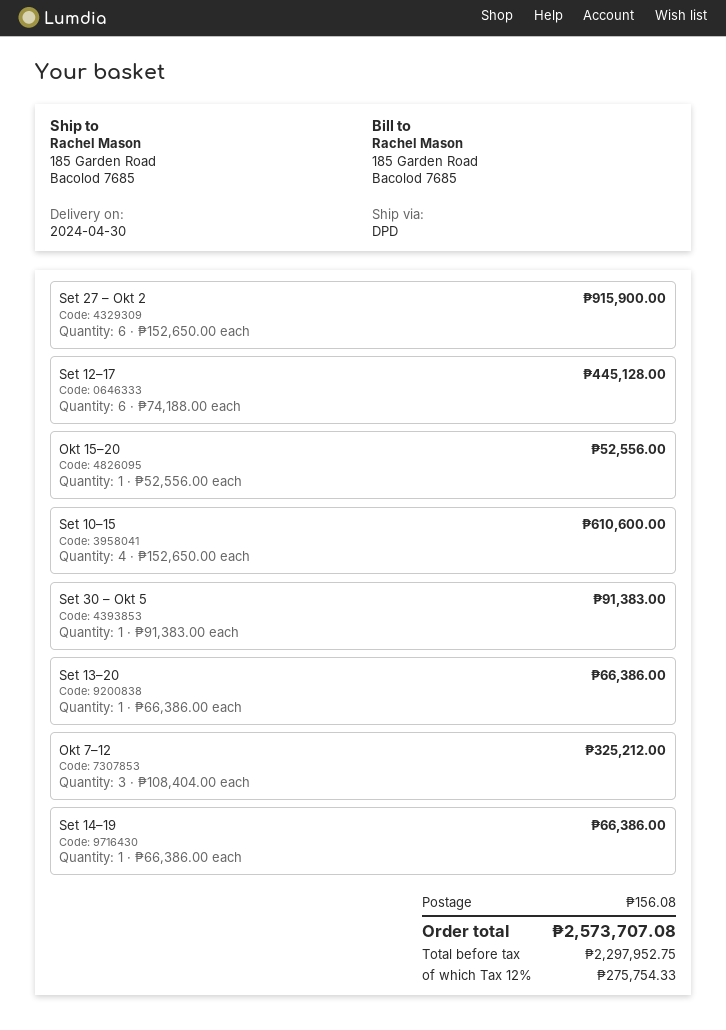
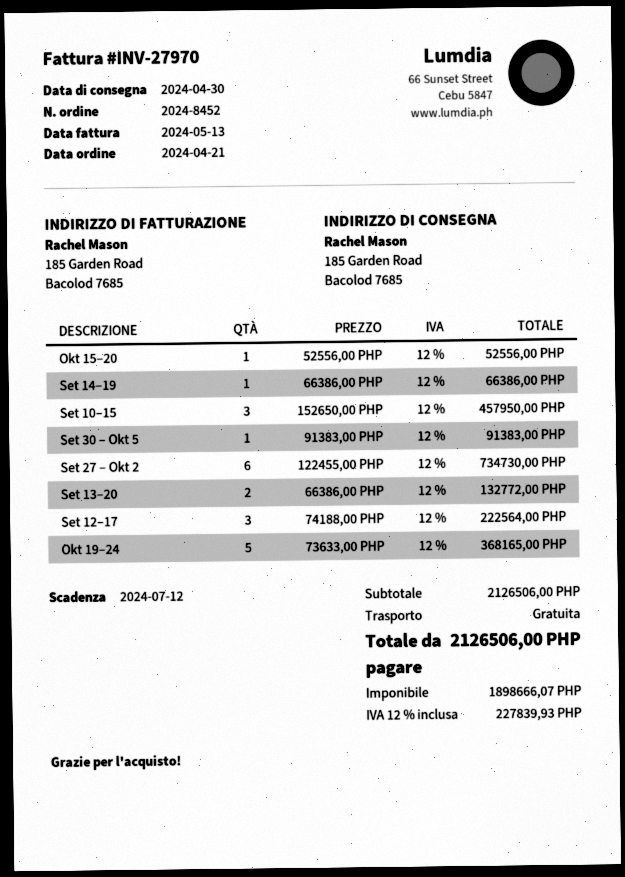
Set 27 – Okt 2: 6 x 152650.00 = 915900.00 -> 6 x 122455.00 = 734730.00
Set 12–17: 6 x 74188.00 = 445128.00 -> 3 x 74188.00 = 222564.00
Set 10–15: 4 x 152650.00 = 610600.00 -> 3 x 152650.00 = 457950.00
Set 13–20: 1 x 66386.00 = 66386.00 -> 2 x 66386.00 = 132772.00
Okt 7–12: 3 x 108404.00 = 325212.00 -> none
Okt 19–24: none -> 5 x 73633.00 = 368165.00
shipping: 156.08 -> 0.00
net: 2297952.75 -> 1898666.07
tax: 12% = 275754.33 -> 12% = 227839.93
total: 2573707.08 -> 2126506.00

